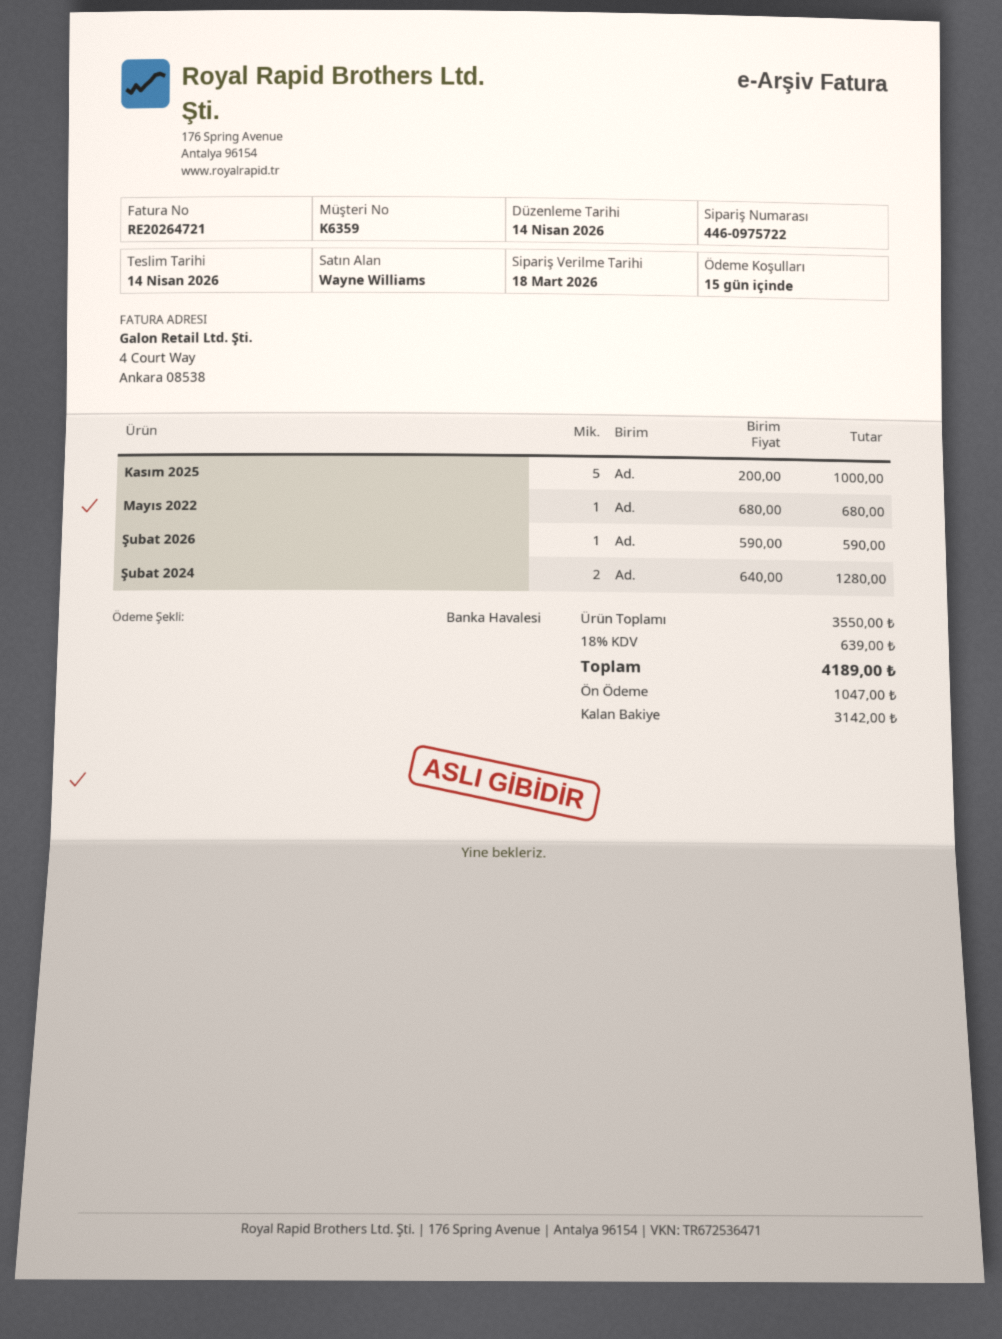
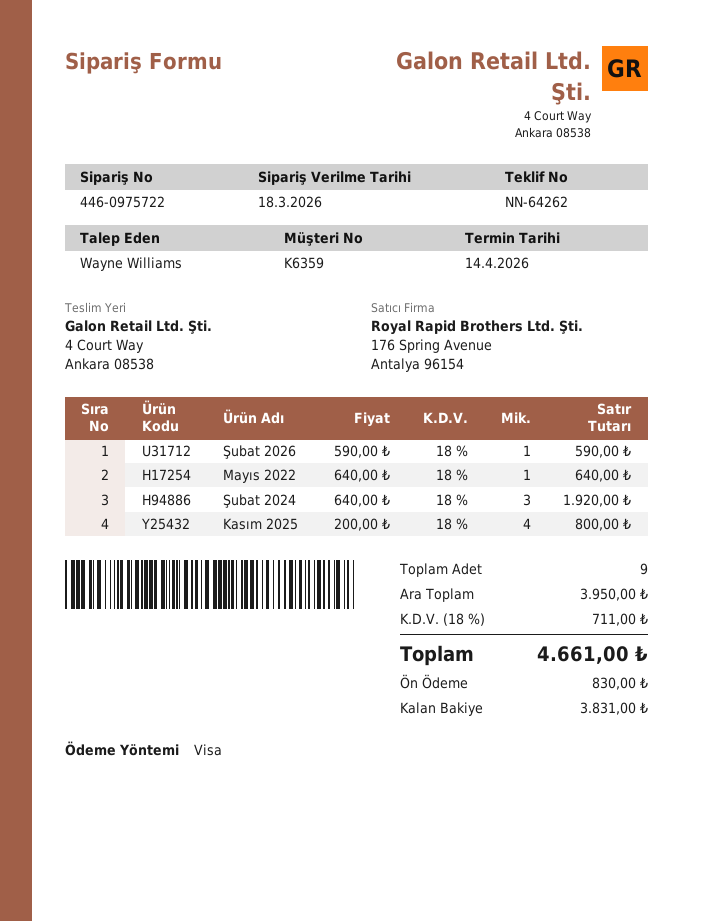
payment method: bank transfer -> Visa
Kasım 2025: 5 x 200.00 = 1000.00 -> 4 x 200.00 = 800.00
Mayıs 2022: 1 x 680.00 = 680.00 -> 1 x 640.00 = 640.00
Şubat 2024: 2 x 640.00 = 1280.00 -> 3 x 640.00 = 1920.00
subtotal: 3550.00 -> 3950.00
tax: 18% = 639.00 -> 18% = 711.00
total: 4189.00 -> 4661.00
deposit: 1047.00 -> 830.00
balance: 3142.00 -> 3831.00

